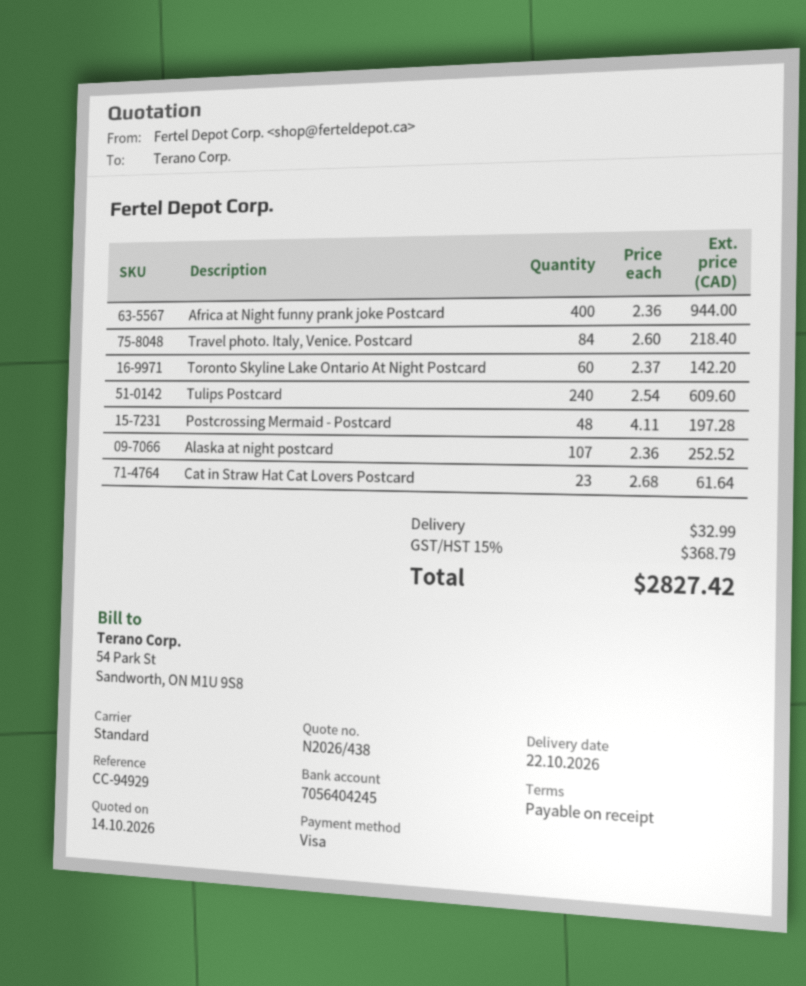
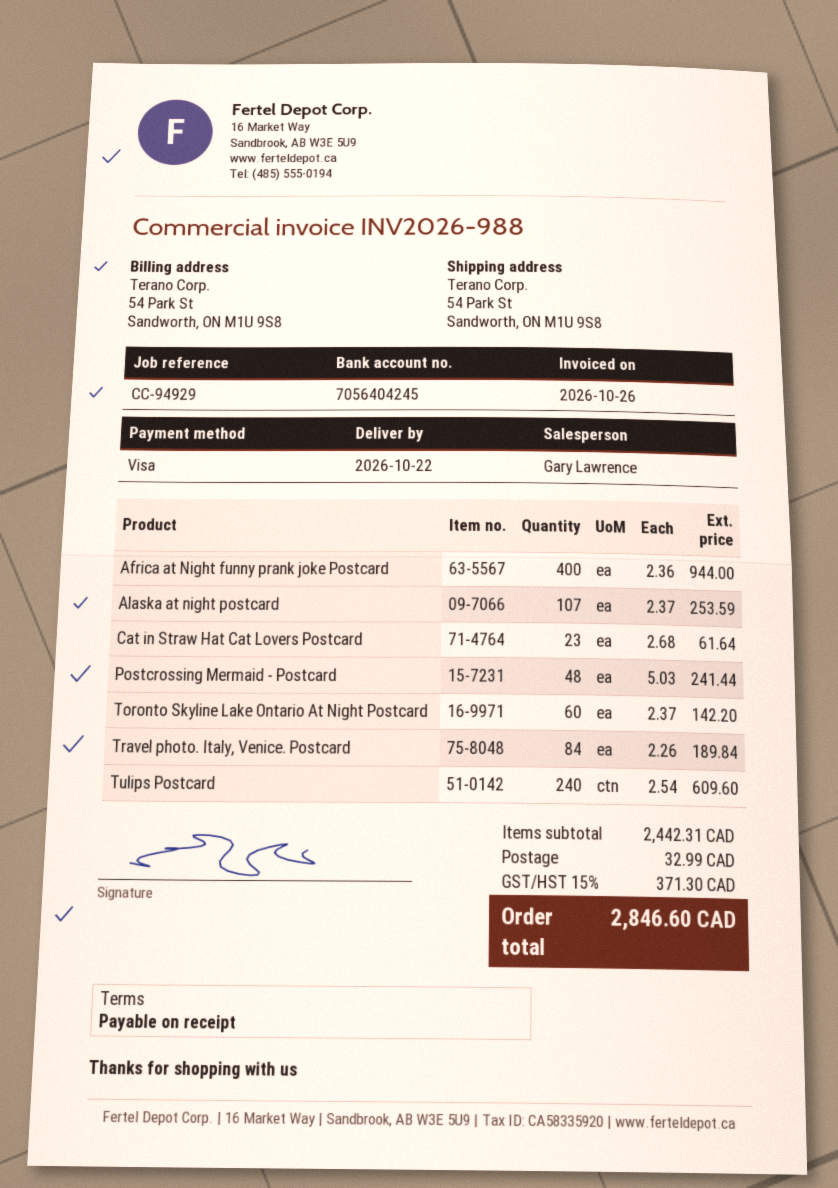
Travel photo. Italy, Venice. Postcard: 84 x 2.60 = 218.40 -> 84 x 2.26 = 189.84
Postcrossing Mermaid - Postcard: 48 x 4.11 = 197.28 -> 48 x 5.03 = 241.44
Alaska at night postcard: 107 x 2.36 = 252.52 -> 107 x 2.37 = 253.59
tax: 15% = 368.79 -> 15% = 371.30
total: 2827.42 -> 2846.60

